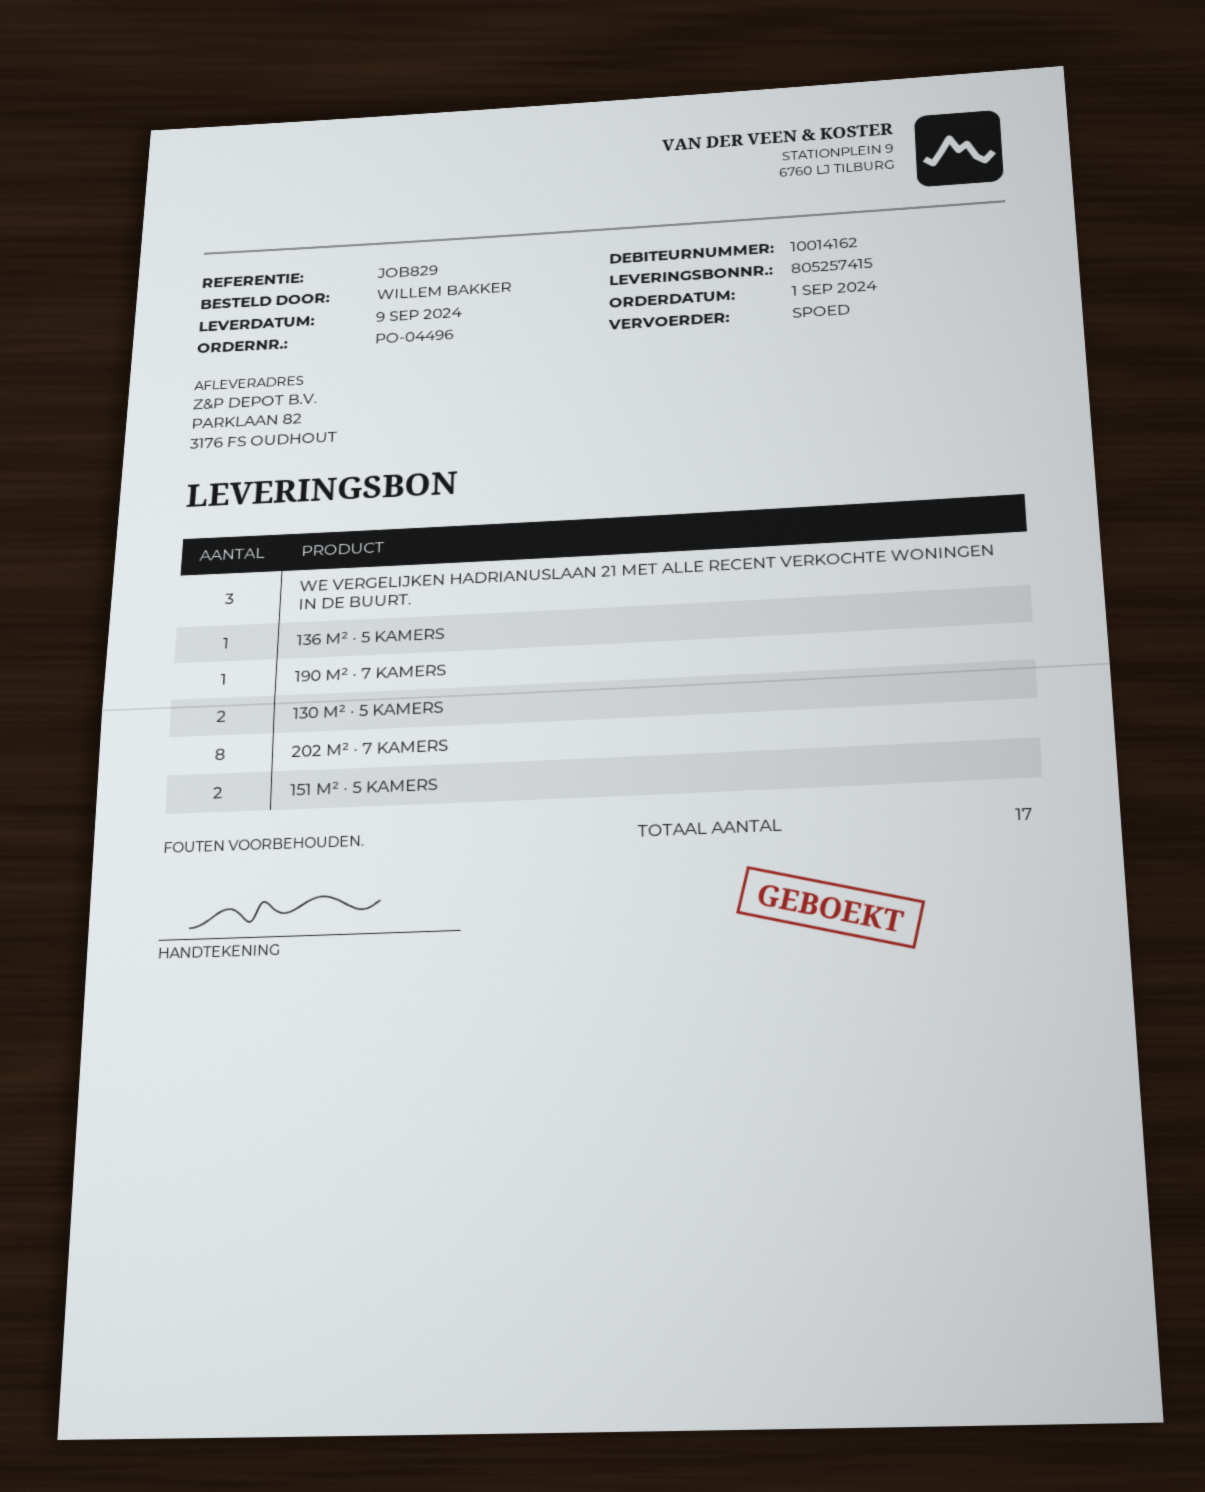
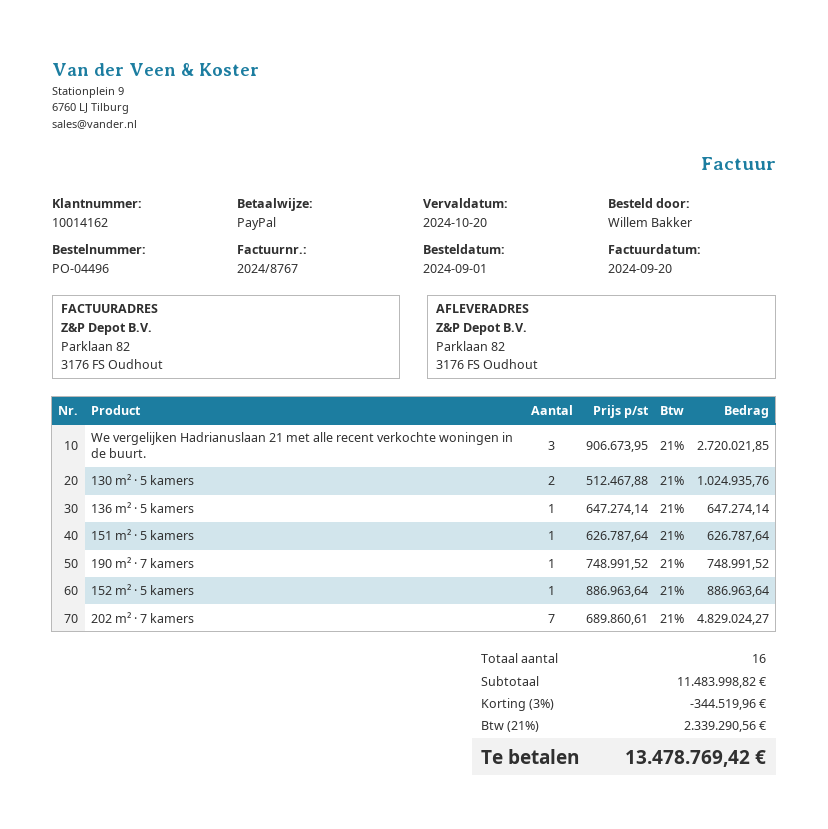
202 M² · 7 KAMERS: 8 -> 7
151 M² · 5 KAMERS: 2 -> 1
152 m² · 5 kamers: none -> 1
total quantity: 17 -> 16

